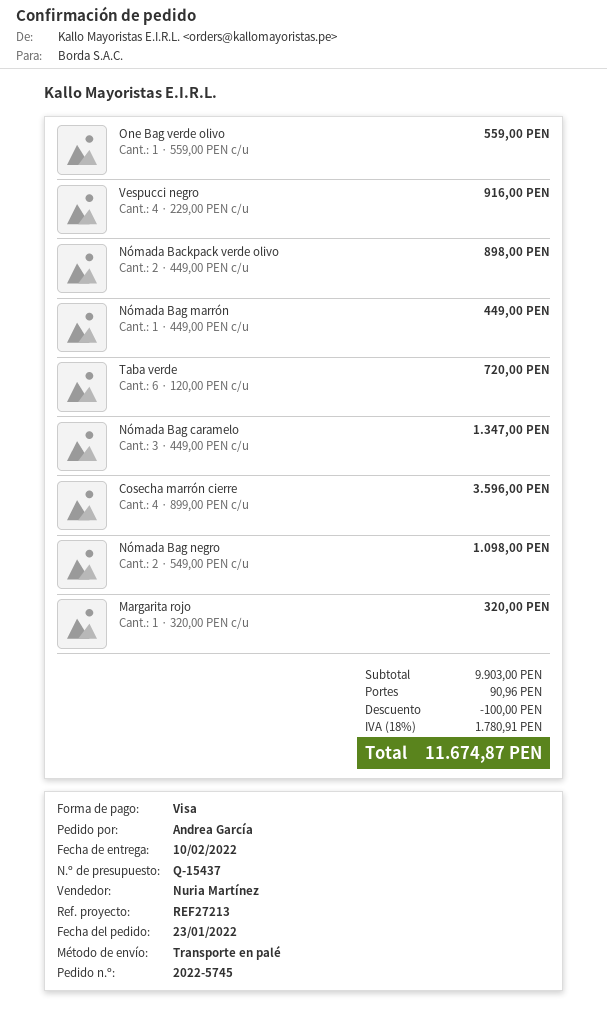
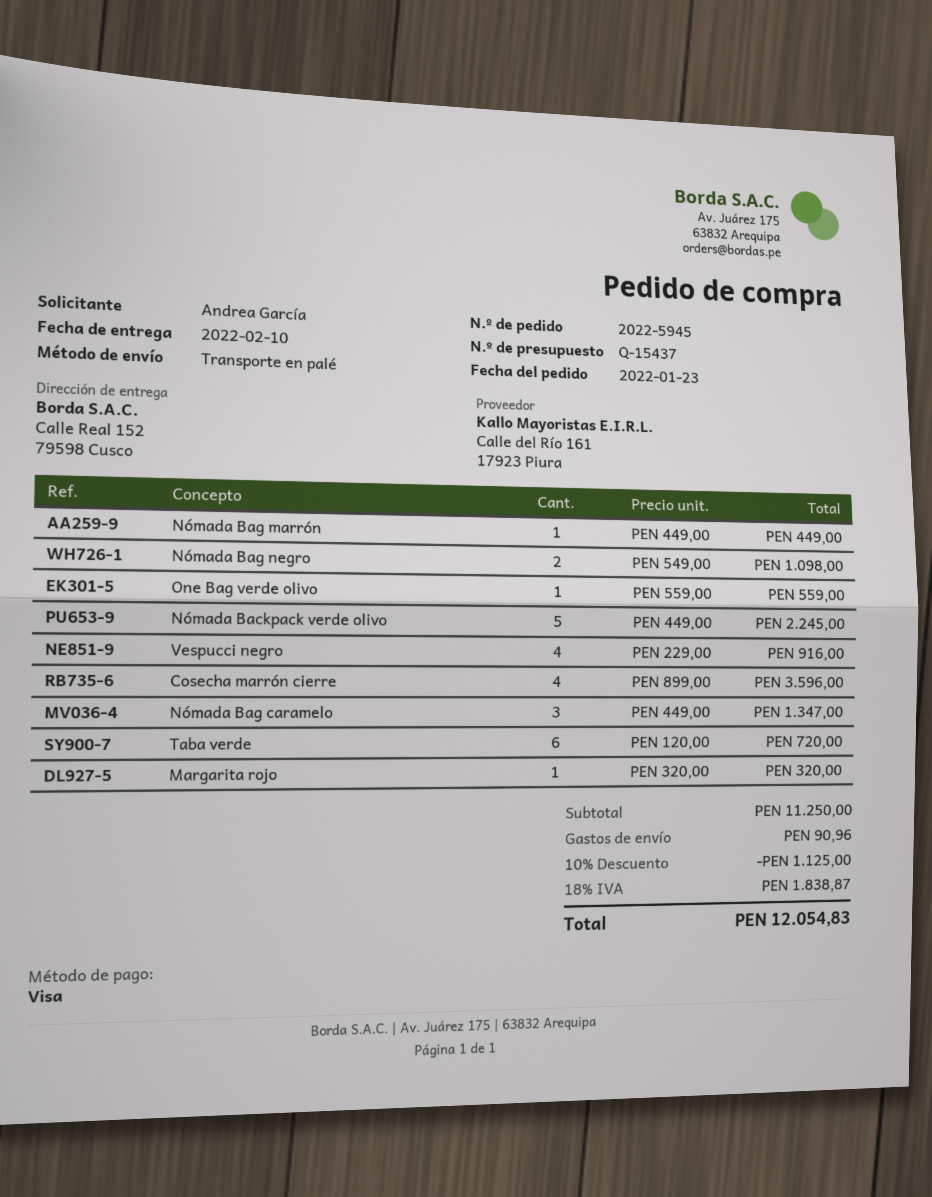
order number: 2022-5745 -> 2022-5945
Nómada Backpack verde olivo: 2 x 449.00 = 898.00 -> 5 x 449.00 = 2245.00
subtotal: 9903.00 -> 11250.00
discount: 100.00 -> 1125.00
tax: 18% = 1780.91 -> 18% = 1838.87
total: 11674.87 -> 12054.83

